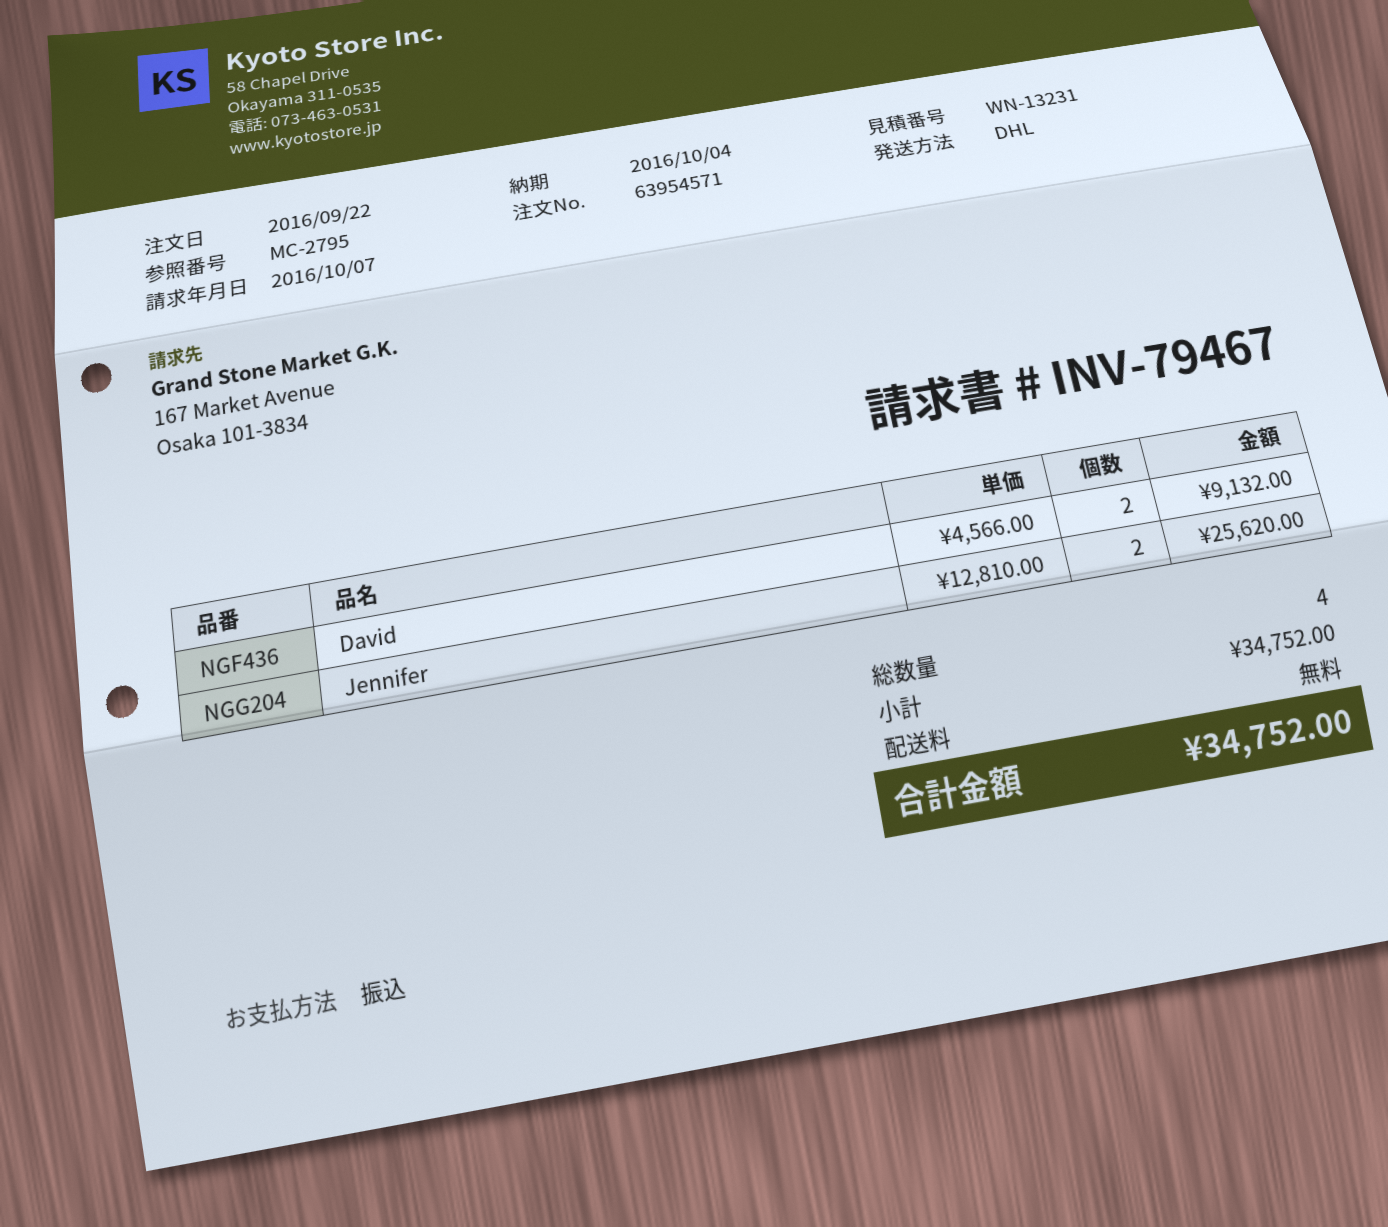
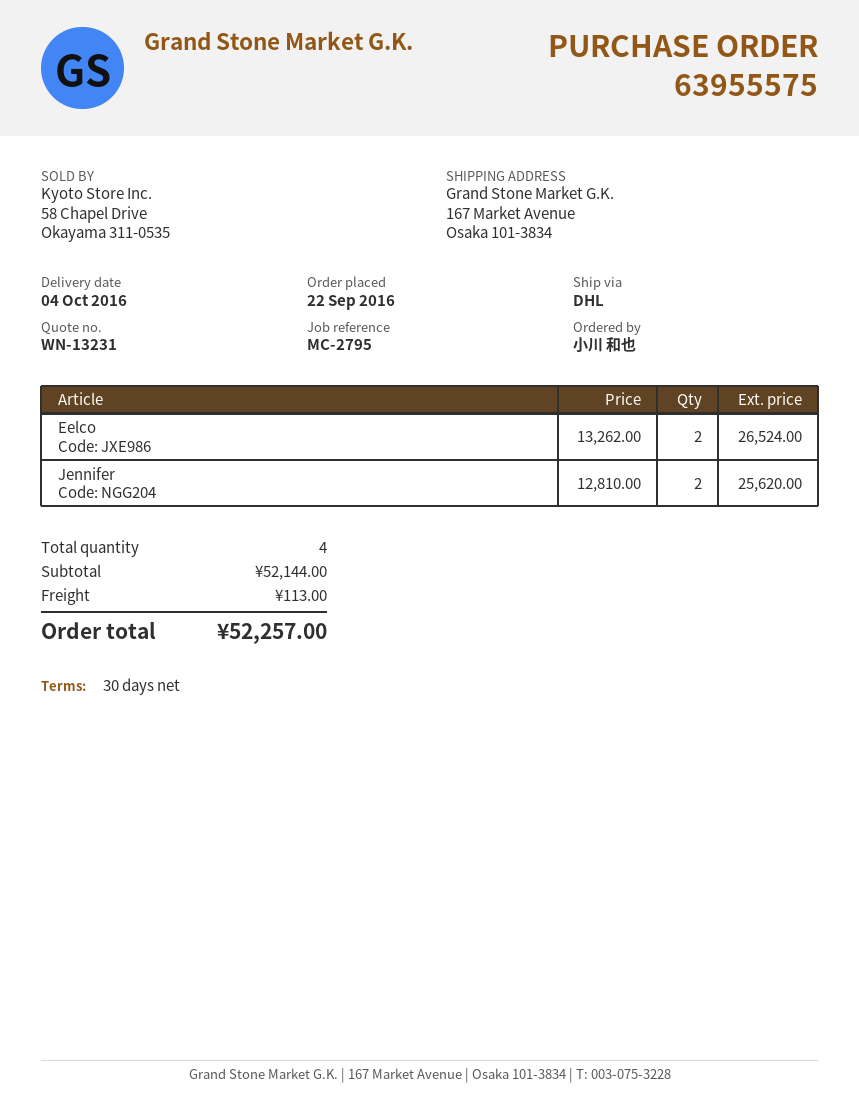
order number: 63954571 -> 63955575
David: 2 x 4566.00 = 9132.00 -> none
Eelco: none -> 2 x 13262.00 = 26524.00
subtotal: 34752.00 -> 52144.00
shipping: 0.00 -> 113.00
total: 34752.00 -> 52257.00

